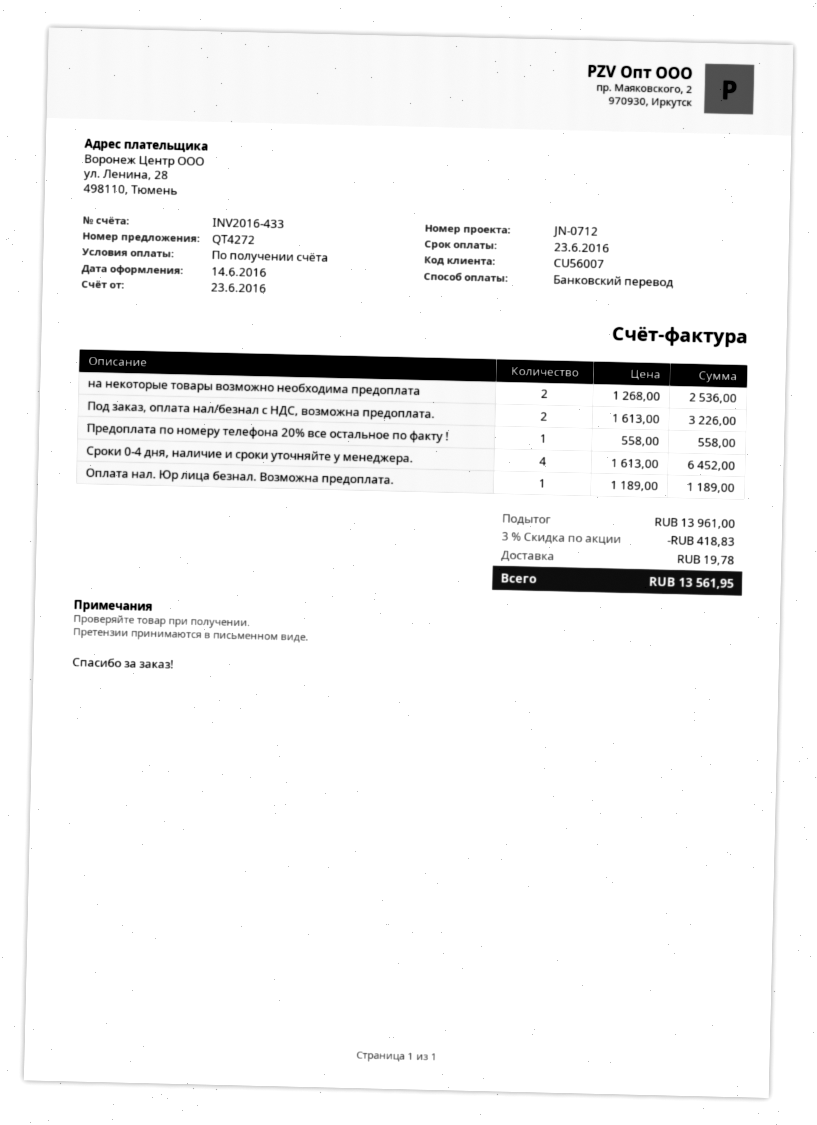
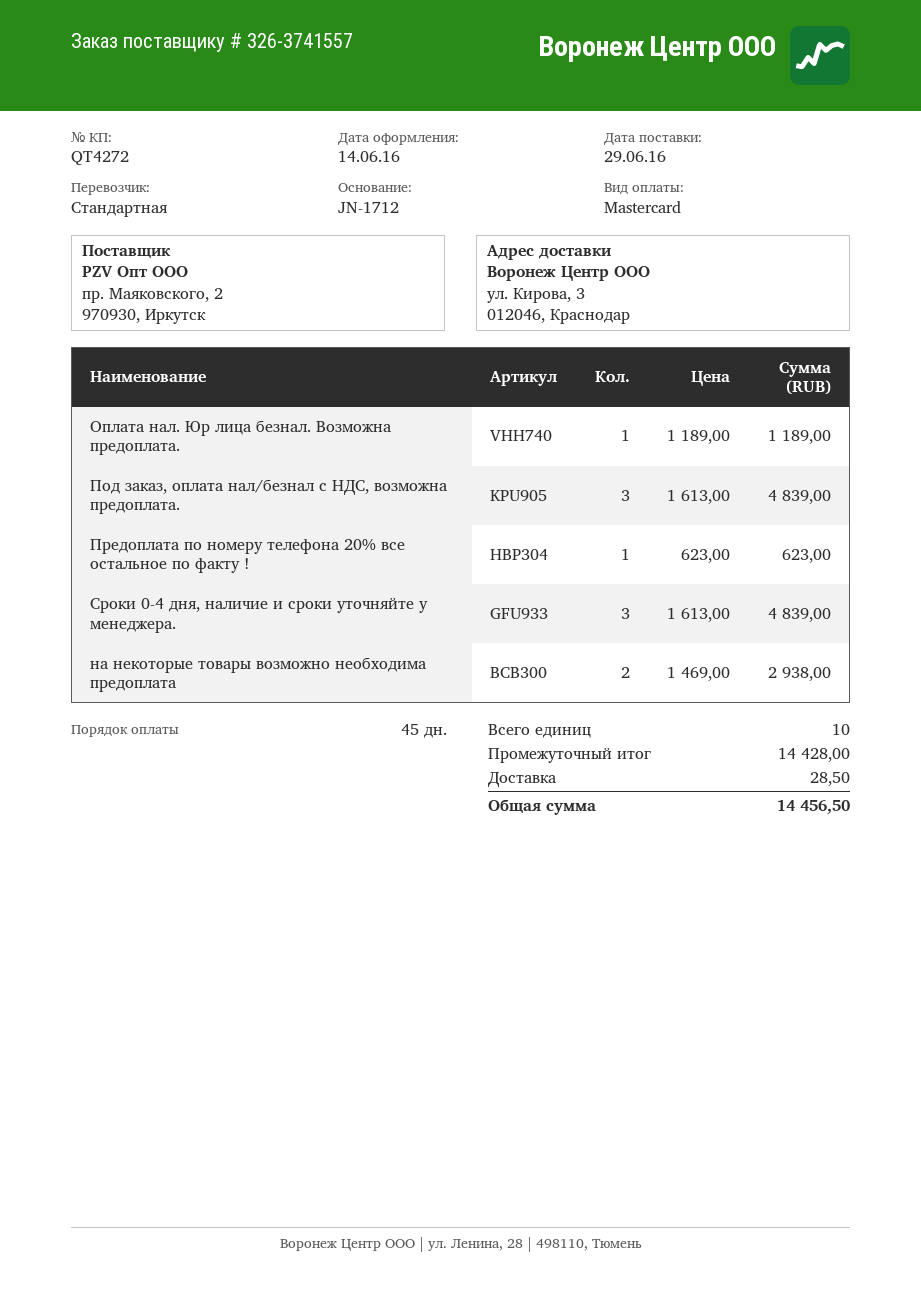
payment terms: on receipt -> 45 days
reference: JN-0712 -> JN-1712
payment method: bank transfer -> Mastercard
на некоторые товары возможно необходима предоплата: 2 x 1268.00 = 2536.00 -> 2 x 1469.00 = 2938.00
Под заказ, оплата нал/безнал с НДС, возможна предоплата.: 2 x 1613.00 = 3226.00 -> 3 x 1613.00 = 4839.00
Предоплата по номеру телефона 20% все остальное по факту !: 1 x 558.00 = 558.00 -> 1 x 623.00 = 623.00
Сроки 0-4 дня, наличие и сроки уточняйте у менеджера.: 4 x 1613.00 = 6452.00 -> 3 x 1613.00 = 4839.00
subtotal: 13961.00 -> 14428.00
discount: 3% = 418.83 -> none
shipping: 19.78 -> 28.50
total: 13561.95 -> 14456.50

